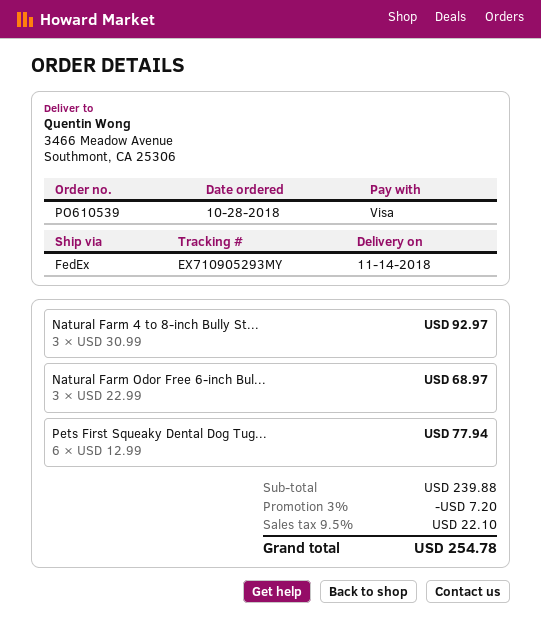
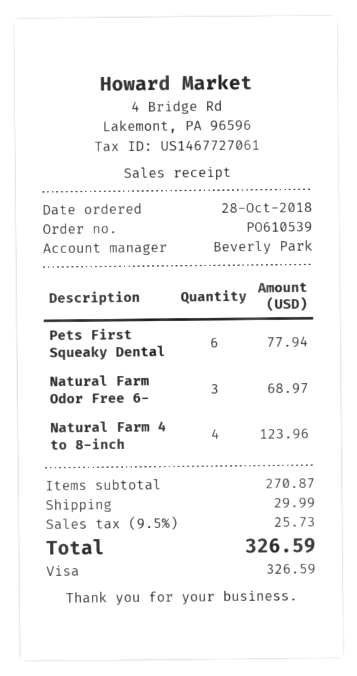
Natural Farm 4 to 8-inch Bully St...: 3 for 92.97 -> 4 for 123.96
subtotal: 239.88 -> 270.87
discount: 3% = 7.20 -> none
shipping: none -> 29.99
tax: 9.5% = 22.10 -> 9.5% = 25.73
total: 254.78 -> 326.59

